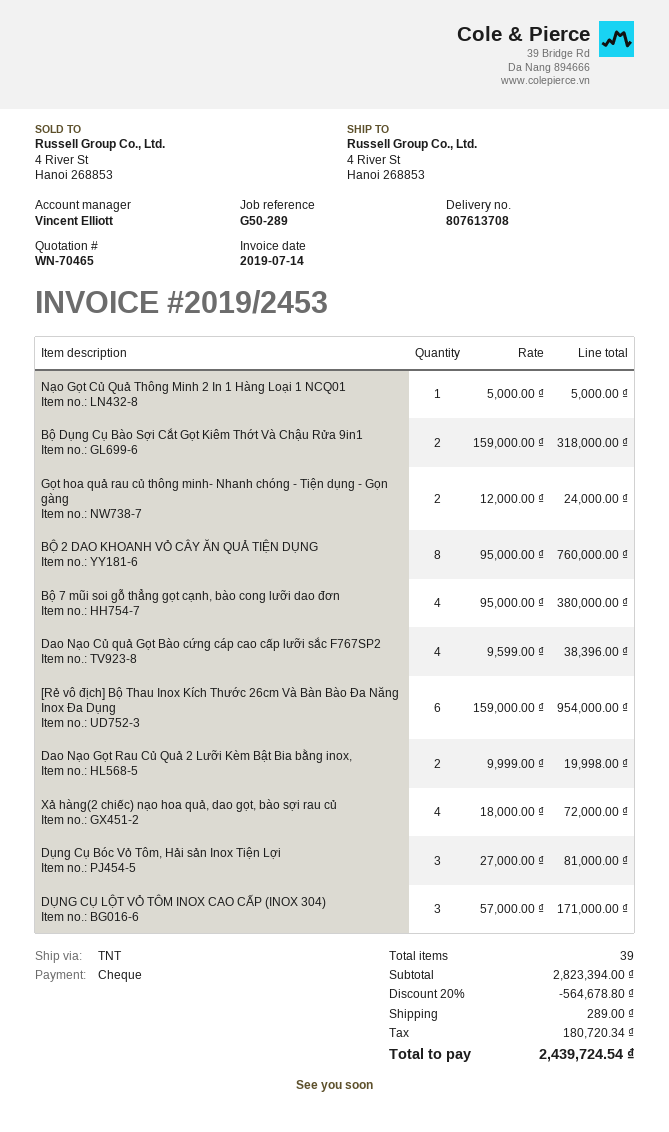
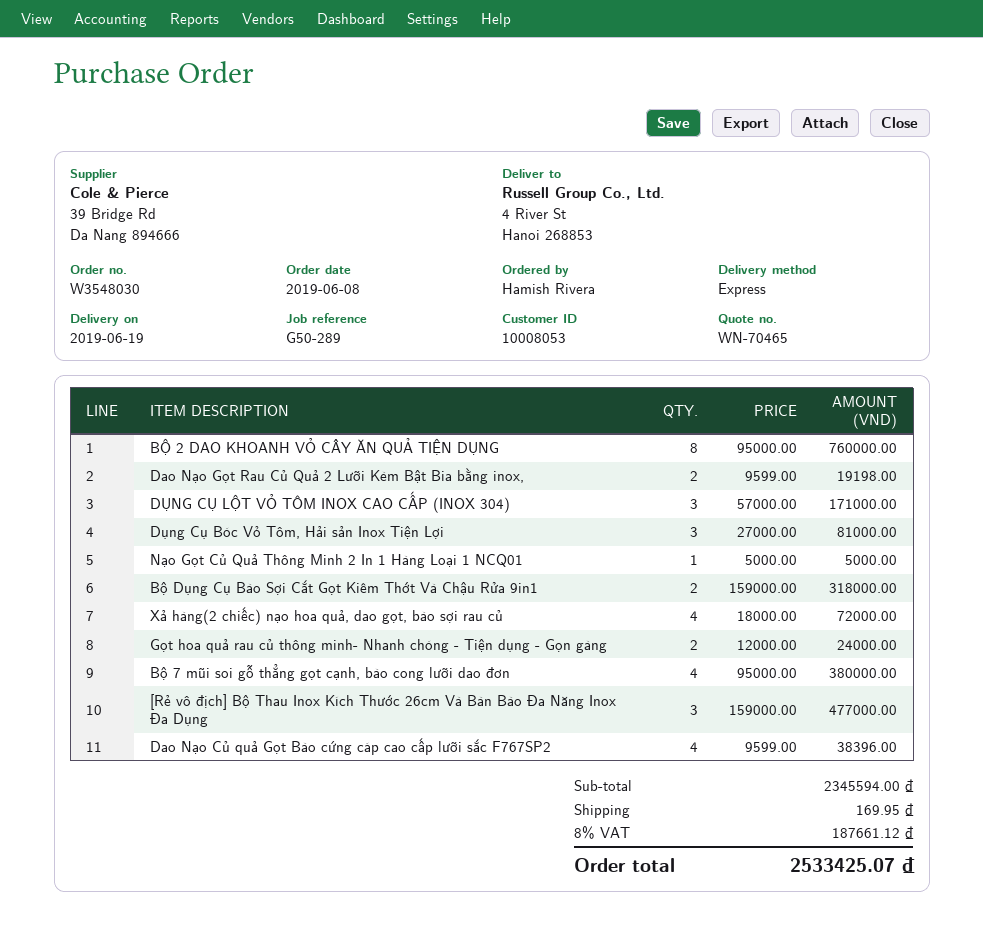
shipping method: TNT -> express
[Rẻ vô địch] Bộ Thau Inox Kích Thước 26cm Và Bàn Bào Đa Năng Inox Đa Dụng: 6 x 159000.00 = 954000.00 -> 3 x 159000.00 = 477000.00
Dao Nạo Gọt Rau Củ Quả 2 Lưỡi Kèm Bật Bia bằng inox,: 2 x 9999.00 = 19998.00 -> 2 x 9599.00 = 19198.00
subtotal: 2823394.00 -> 2345594.00
discount: 20% = 564678.80 -> none
shipping: 289.00 -> 169.95
tax: 180720.34 -> 187661.12
total: 2439724.54 -> 2533425.07

